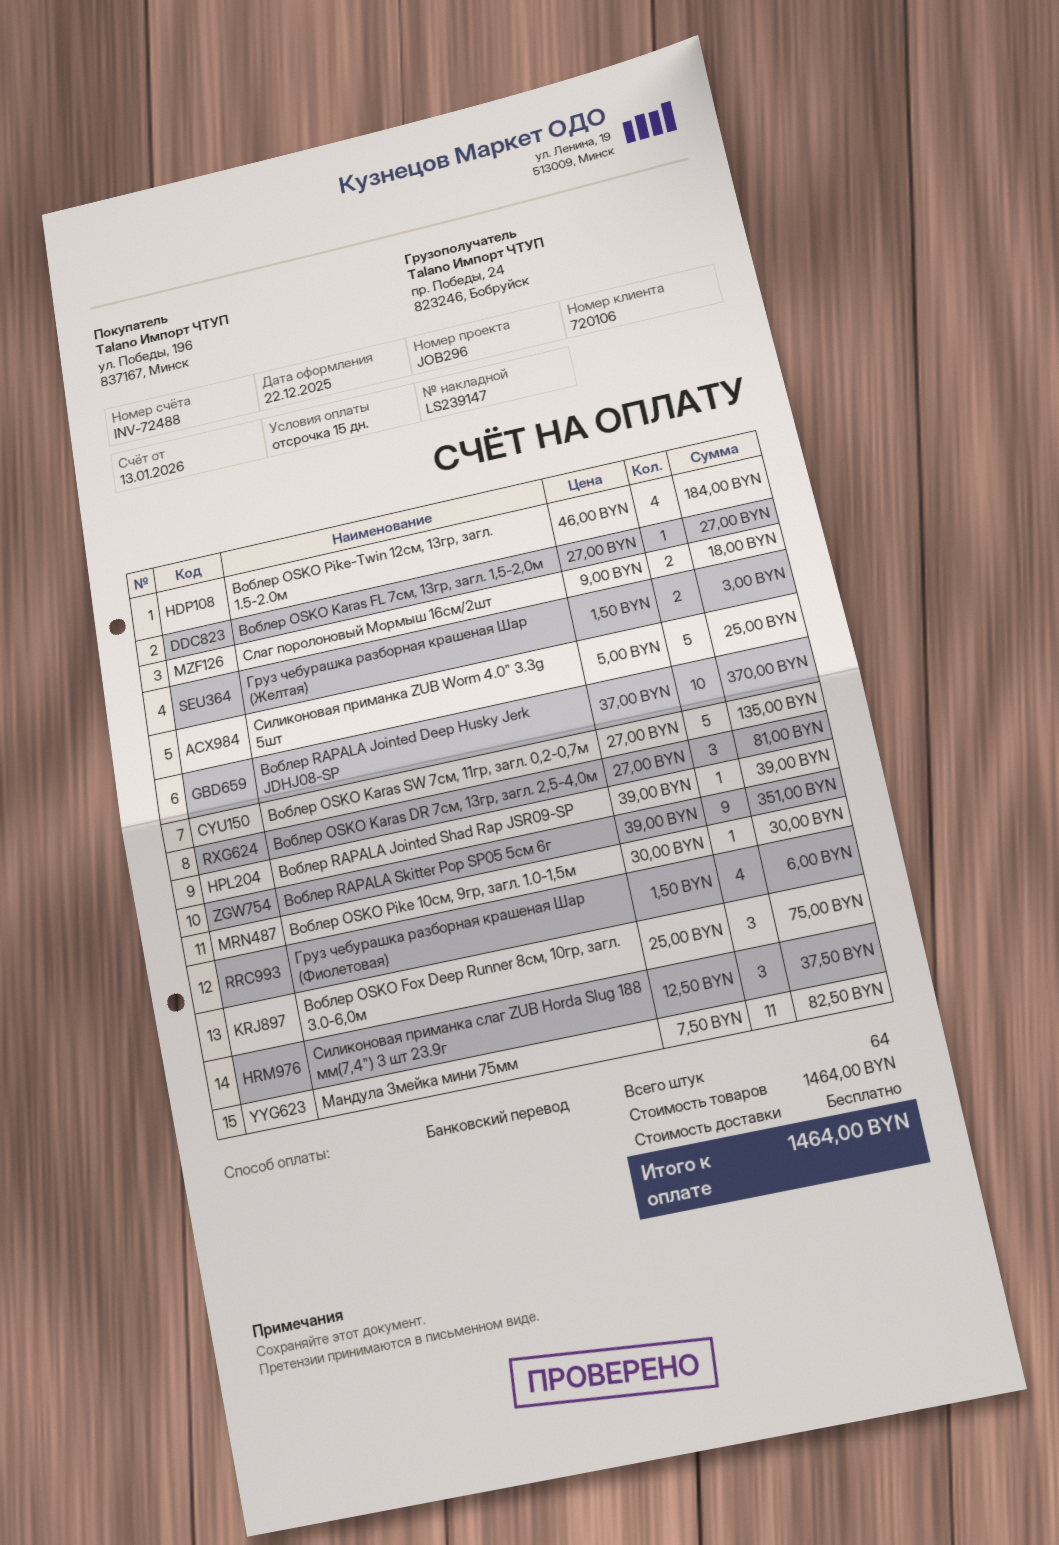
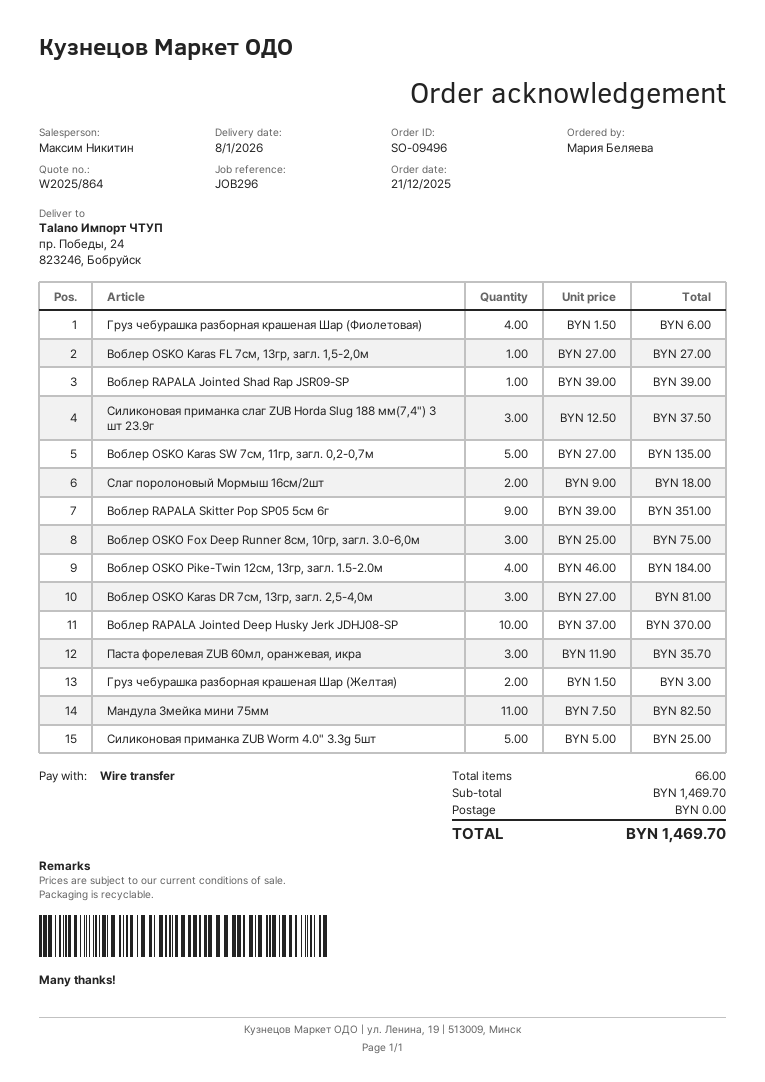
order date: 2025-12-22 -> 2025-12-21
Воблер OSKO Pike 10см, 9гр, загл. 1.0-1,5м: 1 x 30.00 = 30.00 -> none
Паста форелевая ZUB 60мл, оранжевая, икра: none -> 3 x 11.90 = 35.70
total quantity: 64 -> 66
subtotal: 1464.00 -> 1469.70
total: 1464.00 -> 1469.70

